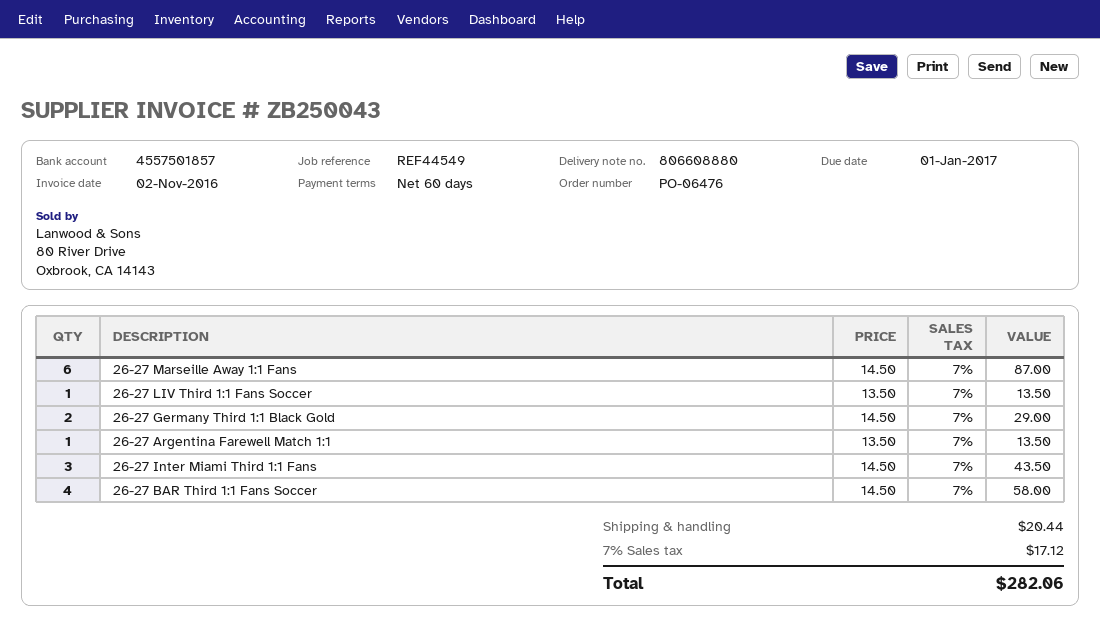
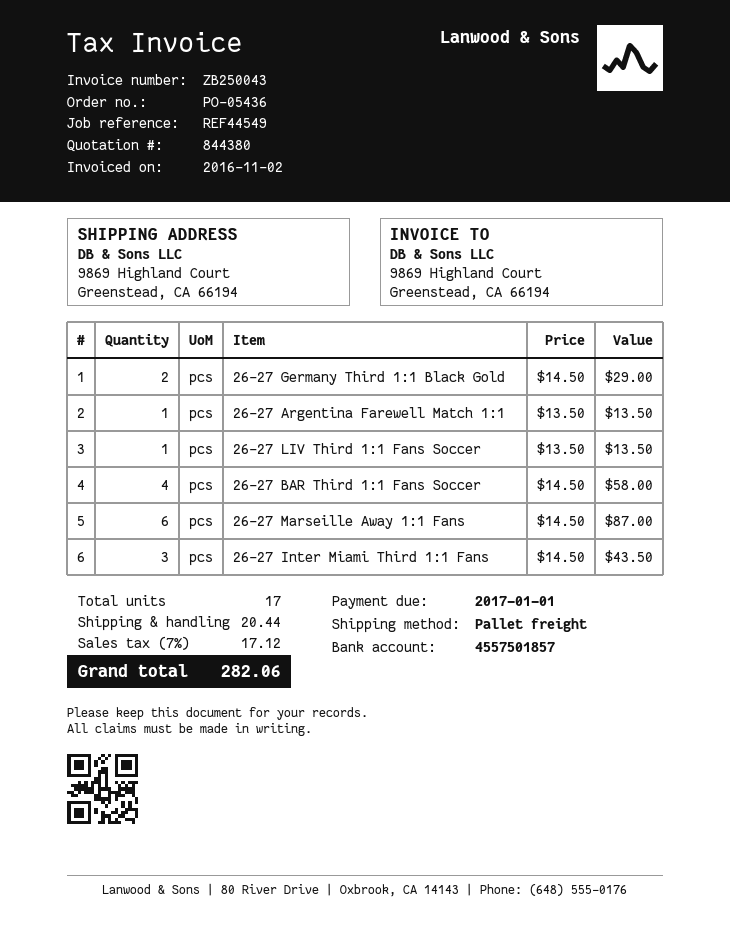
order number: PO-06476 -> PO-05436

